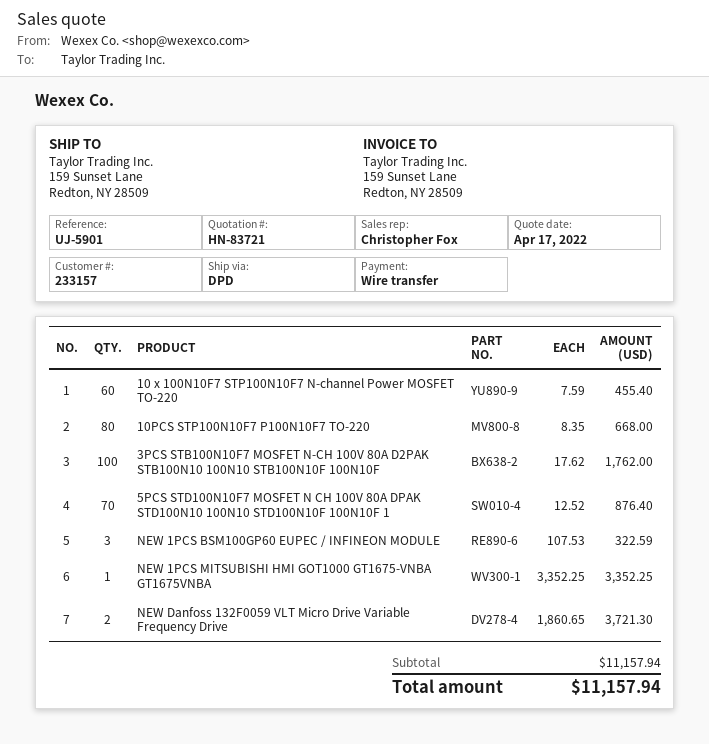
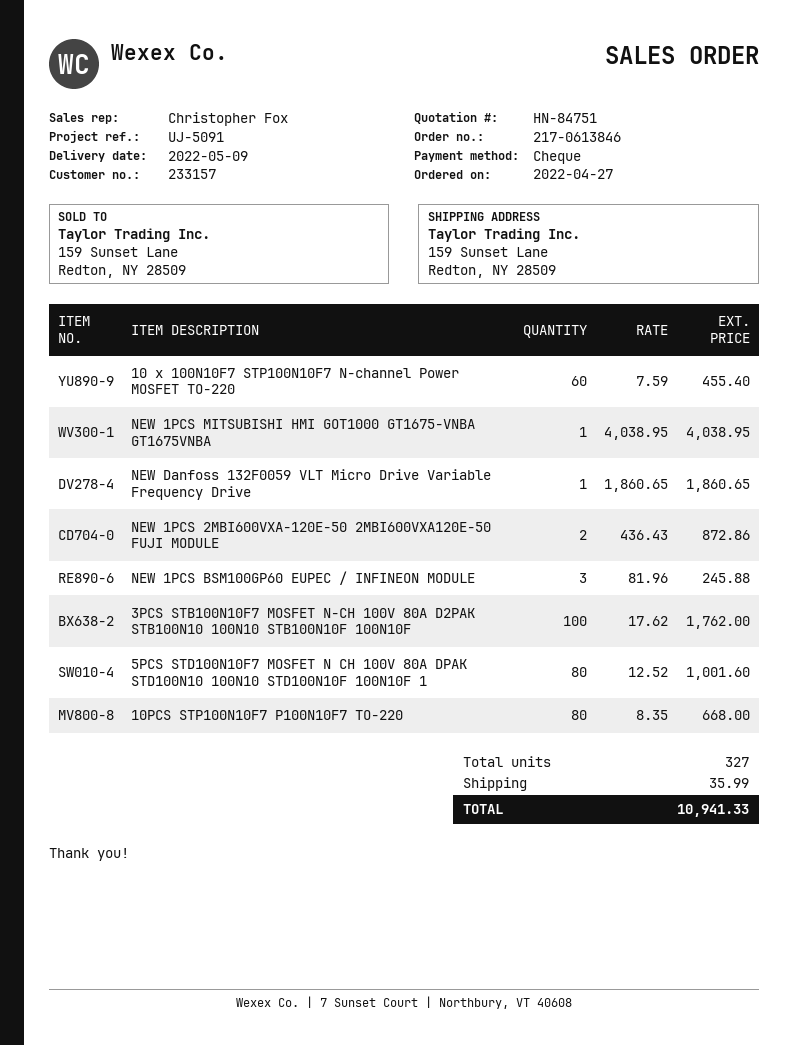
quote number: HN-83721 -> HN-84751
reference: UJ-5901 -> UJ-5091
payment method: bank transfer -> cheque
5PCS STD100N10F7 MOSFET N CH 100V 80A DPAK STD100N10 100N10 STD100N10F 100N10F 1: 70 x 12.52 = 876.40 -> 80 x 12.52 = 1001.60
NEW 1PCS BSM100GP60 EUPEC / INFINEON MODULE: 3 x 107.53 = 322.59 -> 3 x 81.96 = 245.88
NEW 1PCS MITSUBISHI HMI GOT1000 GT1675-VNBA GT1675VNBA: 1 x 3352.25 = 3352.25 -> 1 x 4038.95 = 4038.95
NEW Danfoss 132F0059 VLT Micro Drive Variable Frequency Drive: 2 x 1860.65 = 3721.30 -> 1 x 1860.65 = 1860.65
NEW 1PCS 2MBI600VXA-120E-50 2MBI600VXA120E-50 FUJI MODULE: none -> 2 x 436.43 = 872.86
shipping: none -> 35.99
total: 11157.94 -> 10941.33

